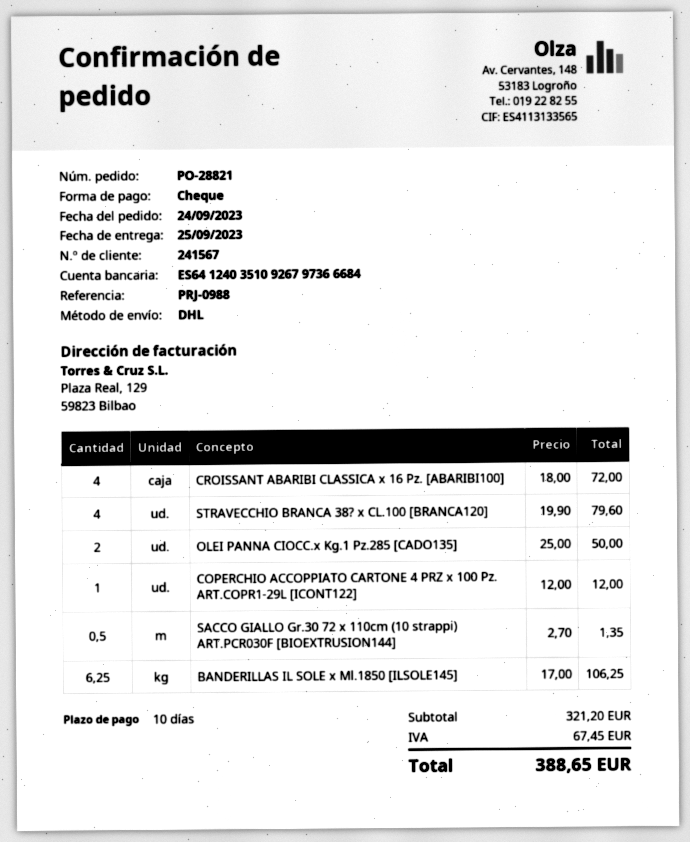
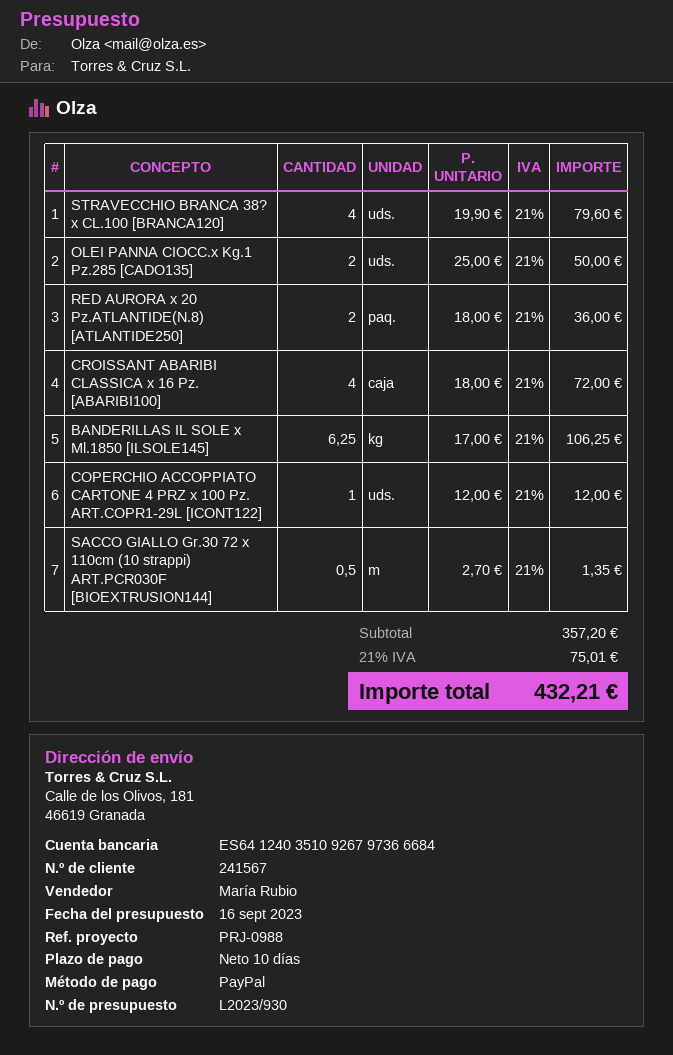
payment method: cheque -> PayPal
RED AURORA x 20 Pz.ATLANTIDE(N.8) [ATLANTIDE250]: none -> 2 x 18.00 = 36.00
subtotal: 321.20 -> 357.20
tax: 67.45 -> 75.01
total: 388.65 -> 432.21

